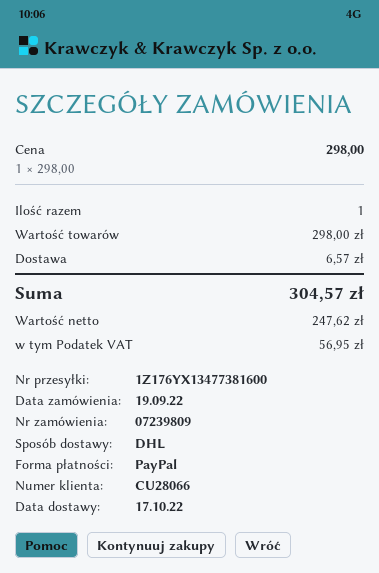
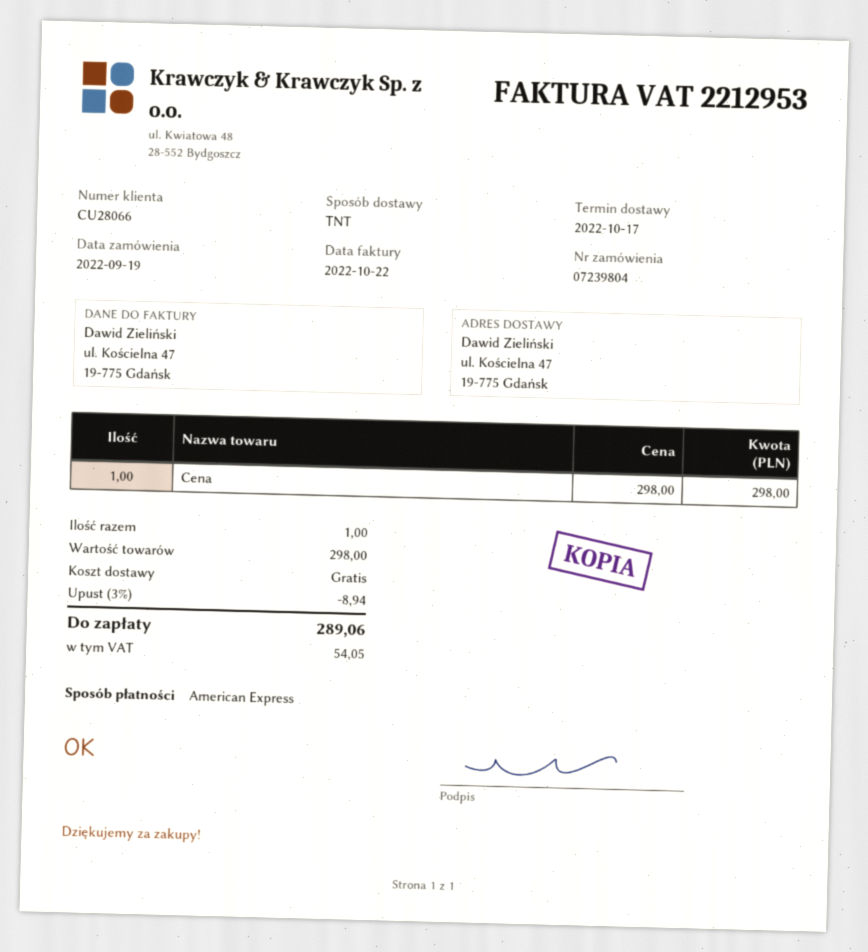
order number: 07239809 -> 07239804
payment method: PayPal -> American Express
shipping method: DHL -> TNT
discount: none -> 3% = 8.94
shipping: 6.57 -> 0.00
tax: 56.95 -> 54.05
total: 304.57 -> 289.06

